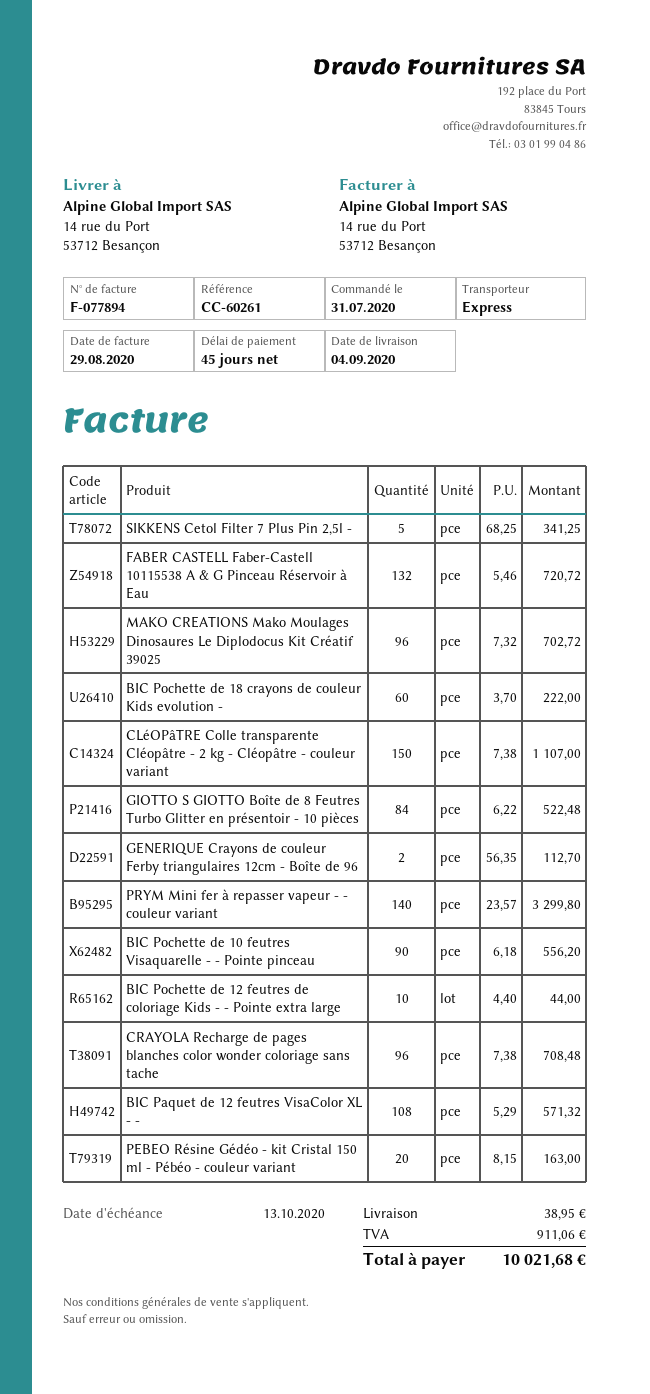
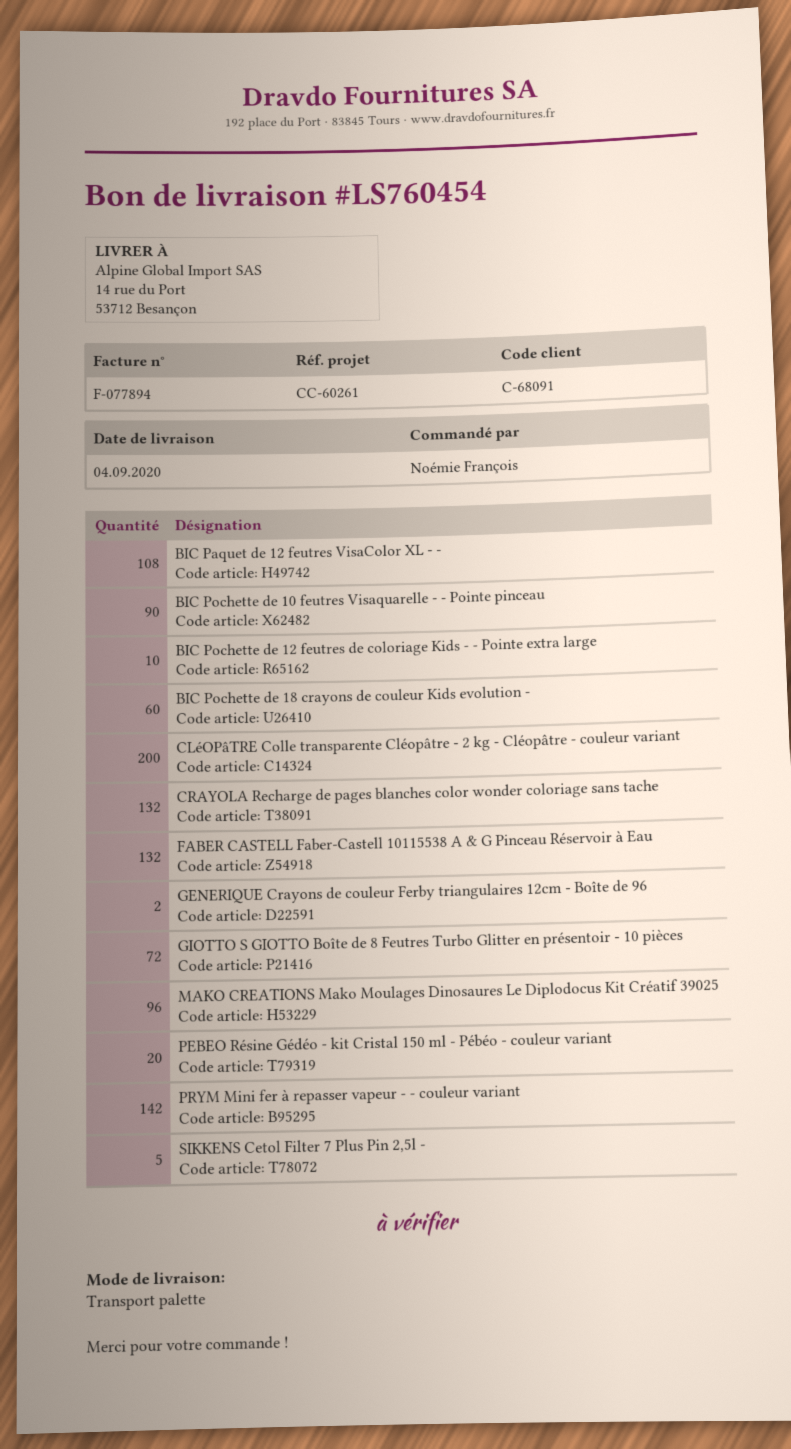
shipping method: express -> pallet freight
CLéOPâTRE Colle transparente Cléopâtre - 2 kg - Cléopâtre - couleur variant: 150 -> 200
GIOTTO S GIOTTO Boîte de 8 Feutres Turbo Glitter en présentoir - 10 pièces: 84 -> 72
PRYM Mini fer à repasser vapeur - - couleur variant: 140 -> 142
CRAYOLA Recharge de pages blanches color wonder coloriage sans tache: 96 -> 132

